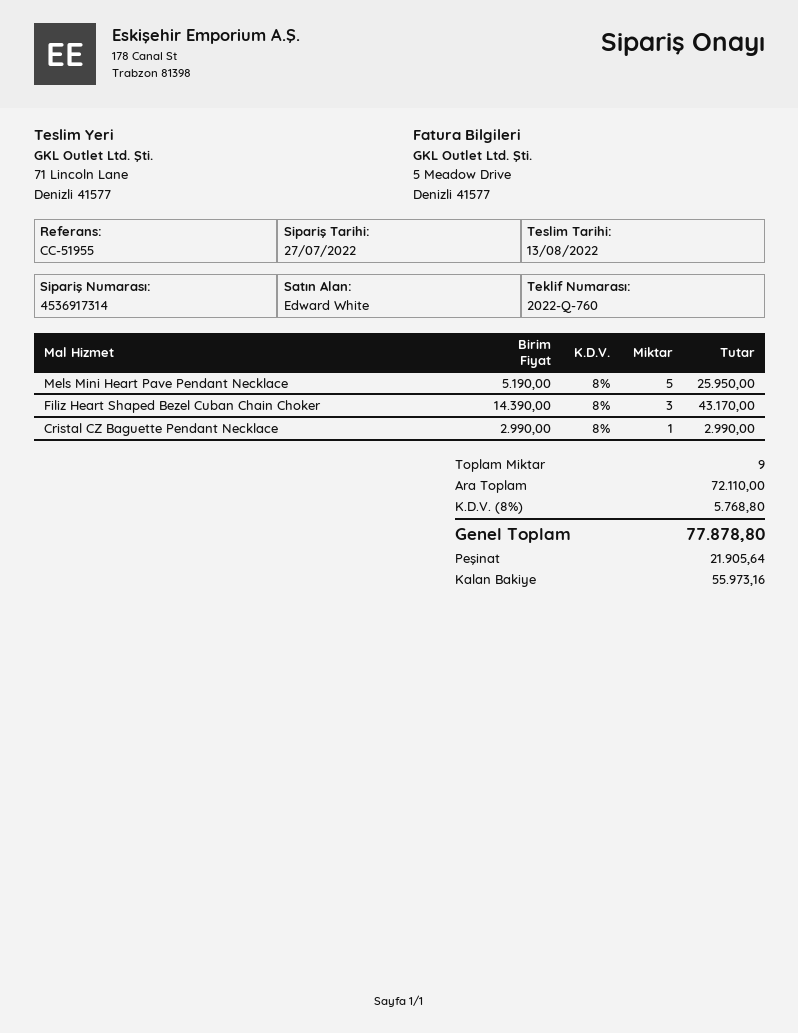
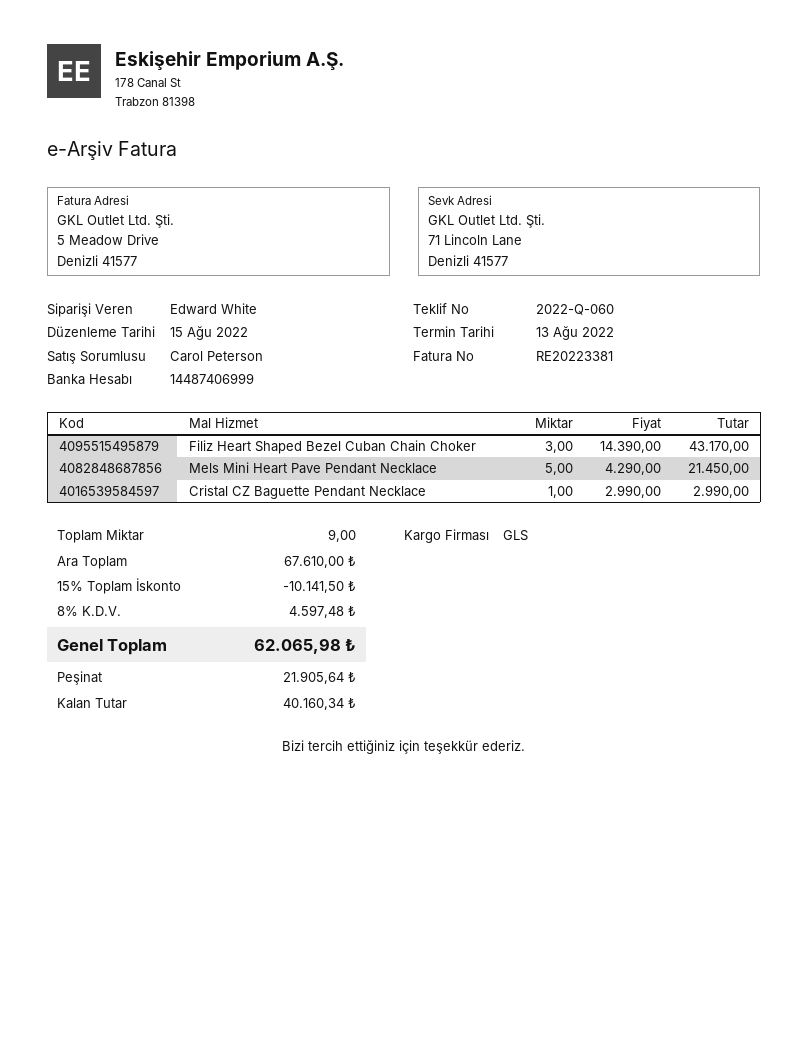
quote number: 2022-Q-760 -> 2022-Q-060
Mels Mini Heart Pave Pendant Necklace: 5 x 5190.00 = 25950.00 -> 5 x 4290.00 = 21450.00
subtotal: 72110.00 -> 67610.00
discount: none -> 15% = 10141.50
tax: 8% = 5768.80 -> 8% = 4597.48
total: 77878.80 -> 62065.98
balance: 55973.16 -> 40160.34

